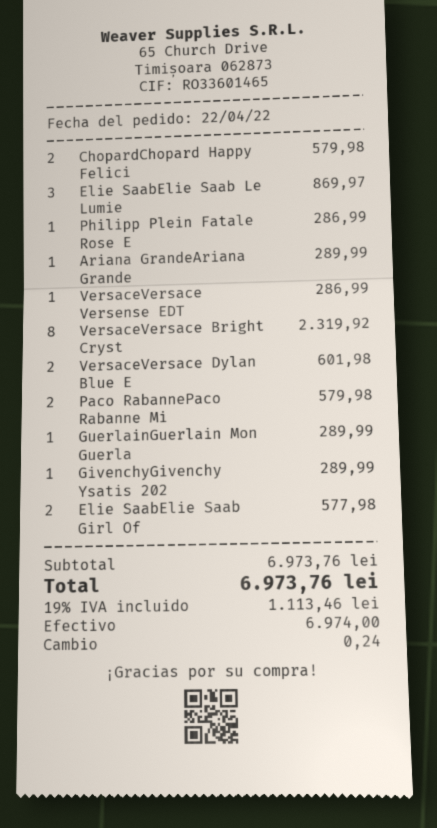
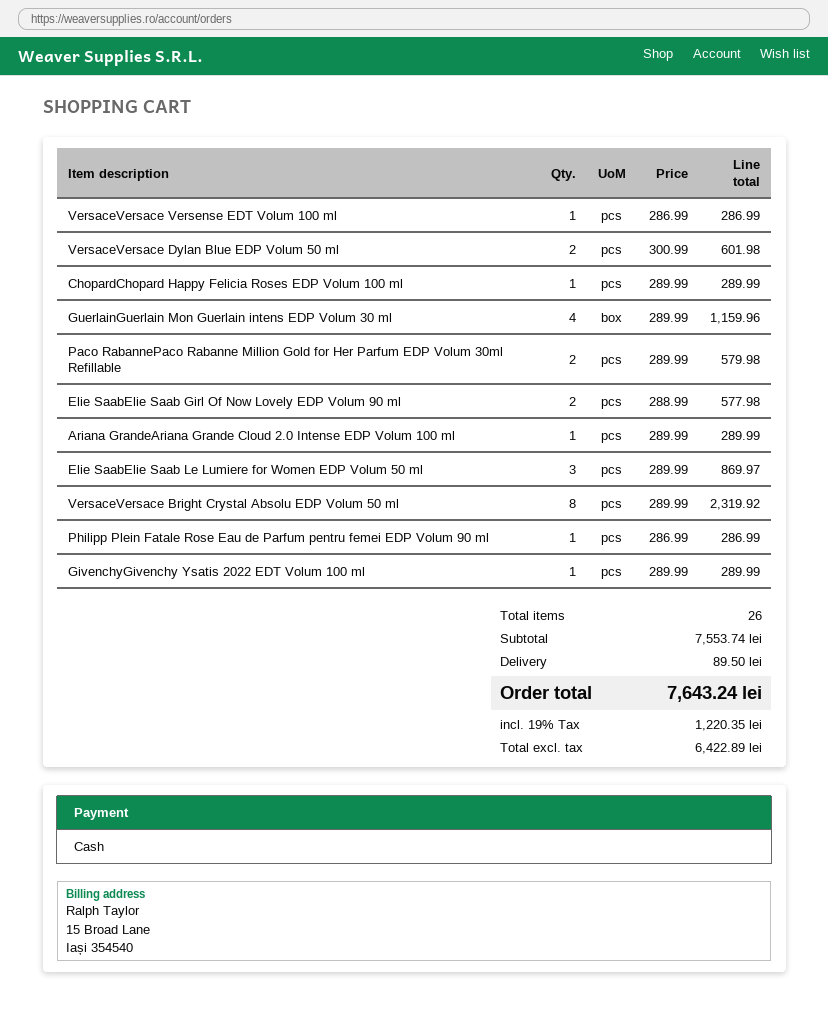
ChopardChopard Happy Felici: 2 for 579.98 -> 1 for 289.99
GuerlainGuerlain Mon Guerla: 1 for 289.99 -> 4 for 1159.96
subtotal: 6973.76 -> 7553.74
shipping: none -> 89.50
tax: 19% = 1113.46 -> 19% = 1220.35
total: 6973.76 -> 7643.24

